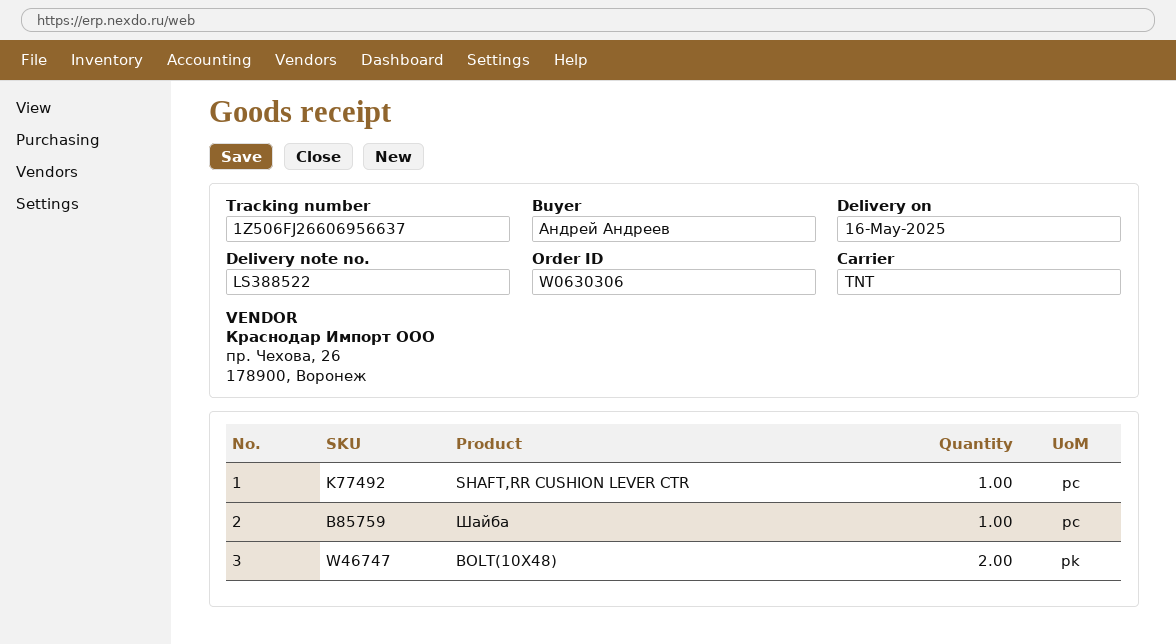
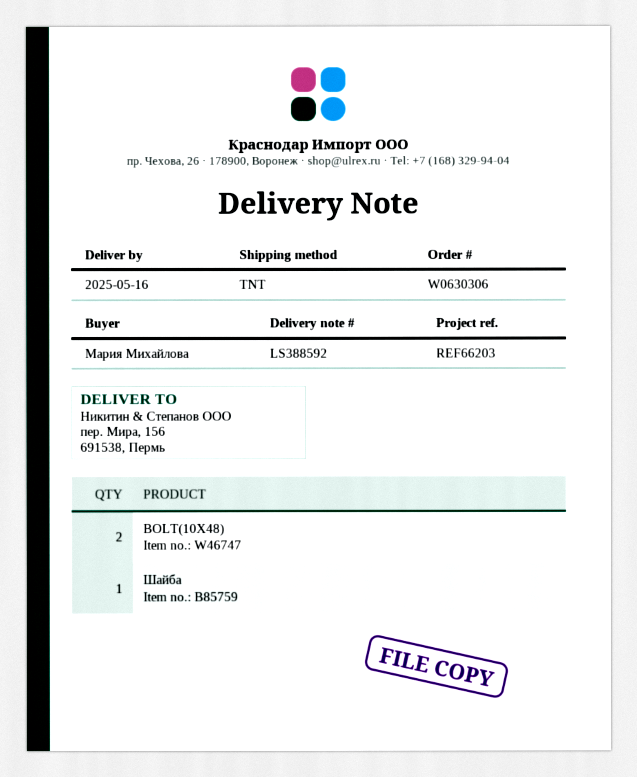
delivery note number: LS388522 -> LS388592
ordered by: Андрей Андреев -> Мария Михайлова
SHAFT,RR CUSHION LEVER CTR: 1 -> none

